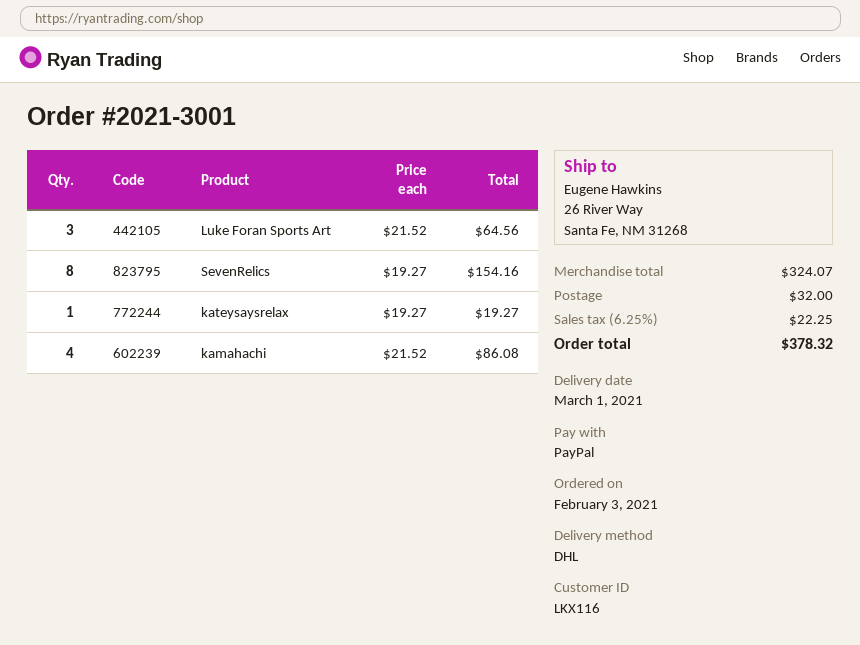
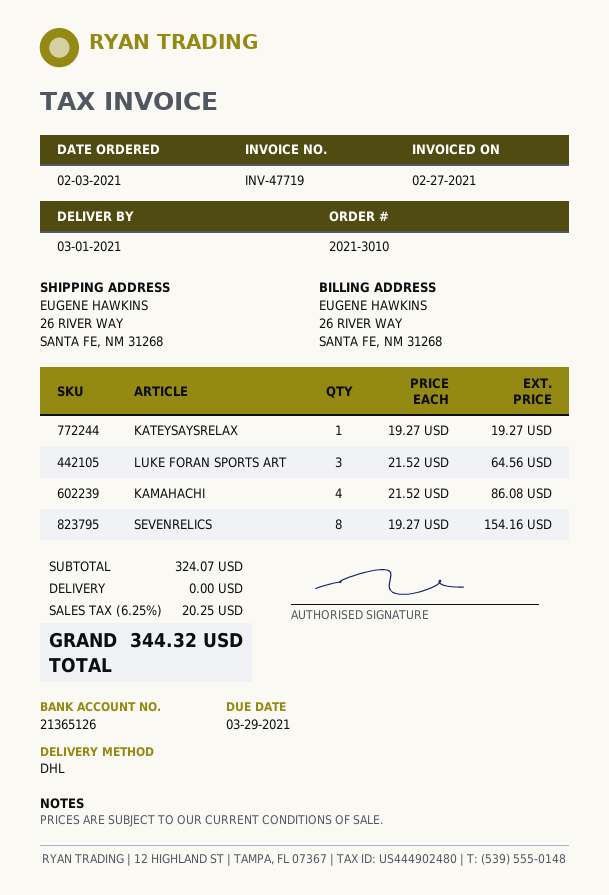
order number: 2021-3001 -> 2021-3010
shipping: 32.00 -> 0.00
tax: 6.25% = 22.25 -> 6.25% = 20.25
total: 378.32 -> 344.32

